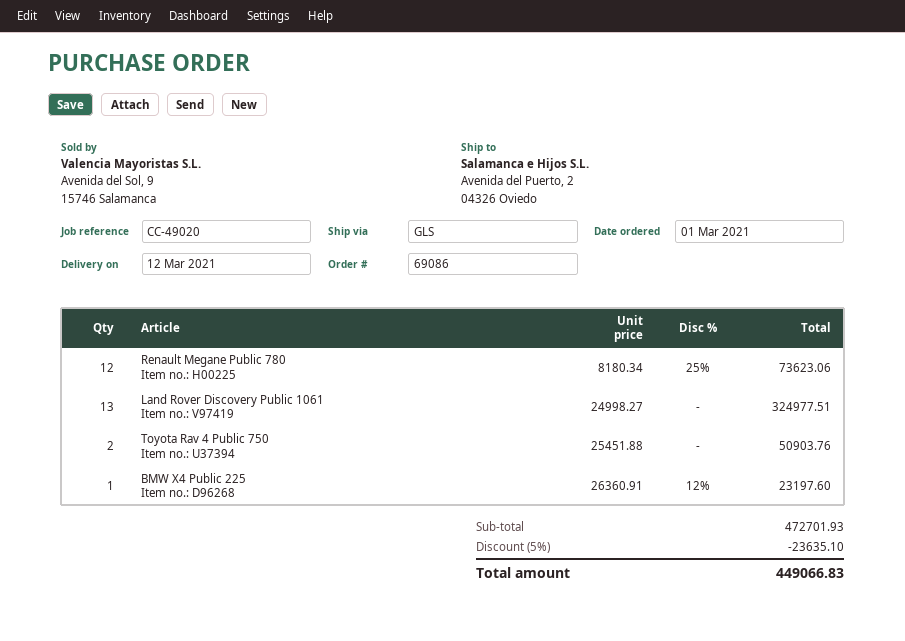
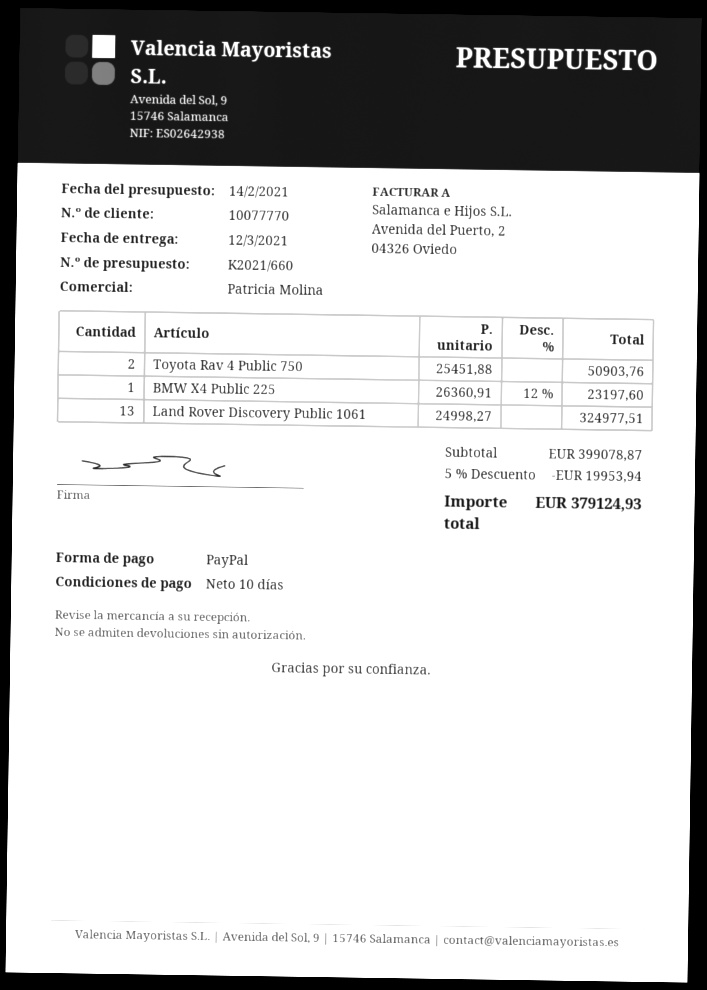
Renault Megane Public 780: 12 x 8180.34 - 25% = 73623.06 -> none
subtotal: 472701.93 -> 399078.87
discount: 5% = 23635.10 -> 5% = 19953.94
total: 449066.83 -> 379124.93

